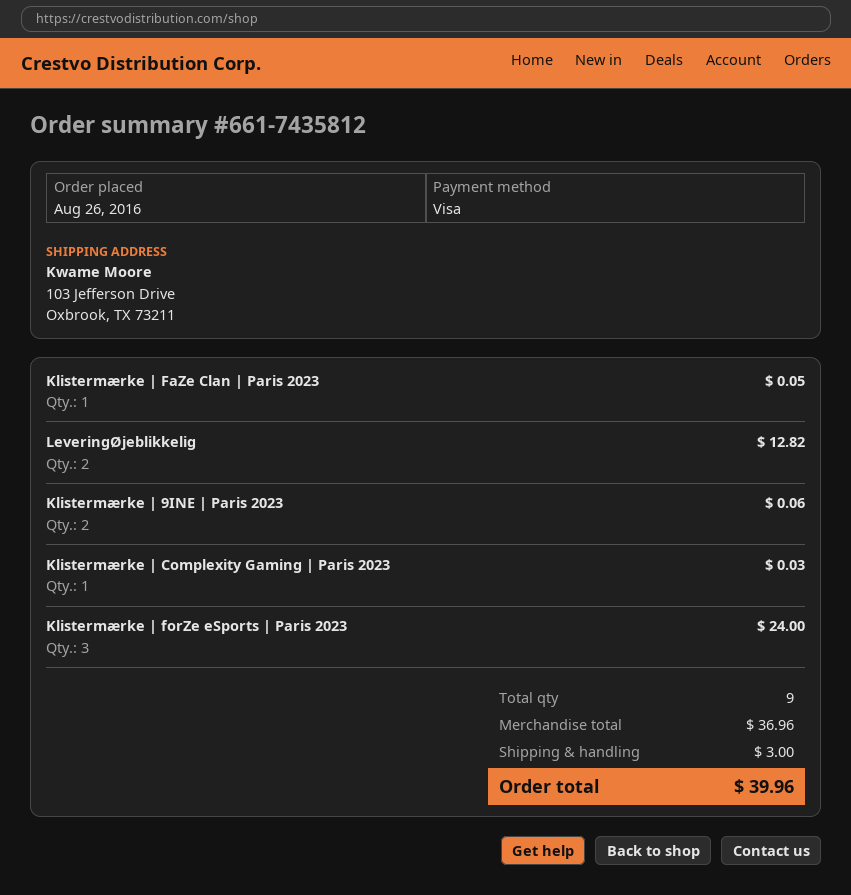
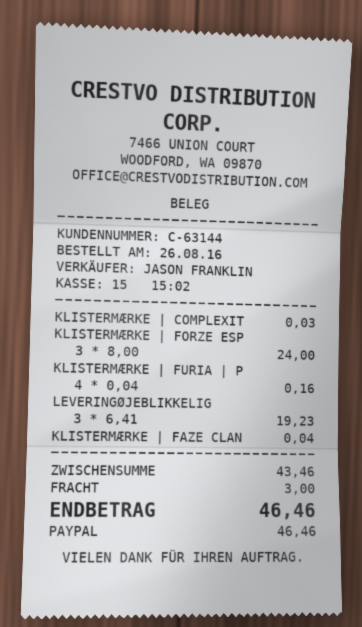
payment method: Visa -> PayPal
Klistermærke | FaZe Clan | Paris 2023: 1 for 0.05 -> 1 for 0.04
LeveringØjeblikkelig: 2 for 12.82 -> 3 for 19.23
Klistermærke | 9INE | Paris 2023: 2 for 0.06 -> none
KLISTERMÆRKE | FURIA | P: none -> 4 for 0.16
subtotal: 36.96 -> 43.46
total: 39.96 -> 46.46

